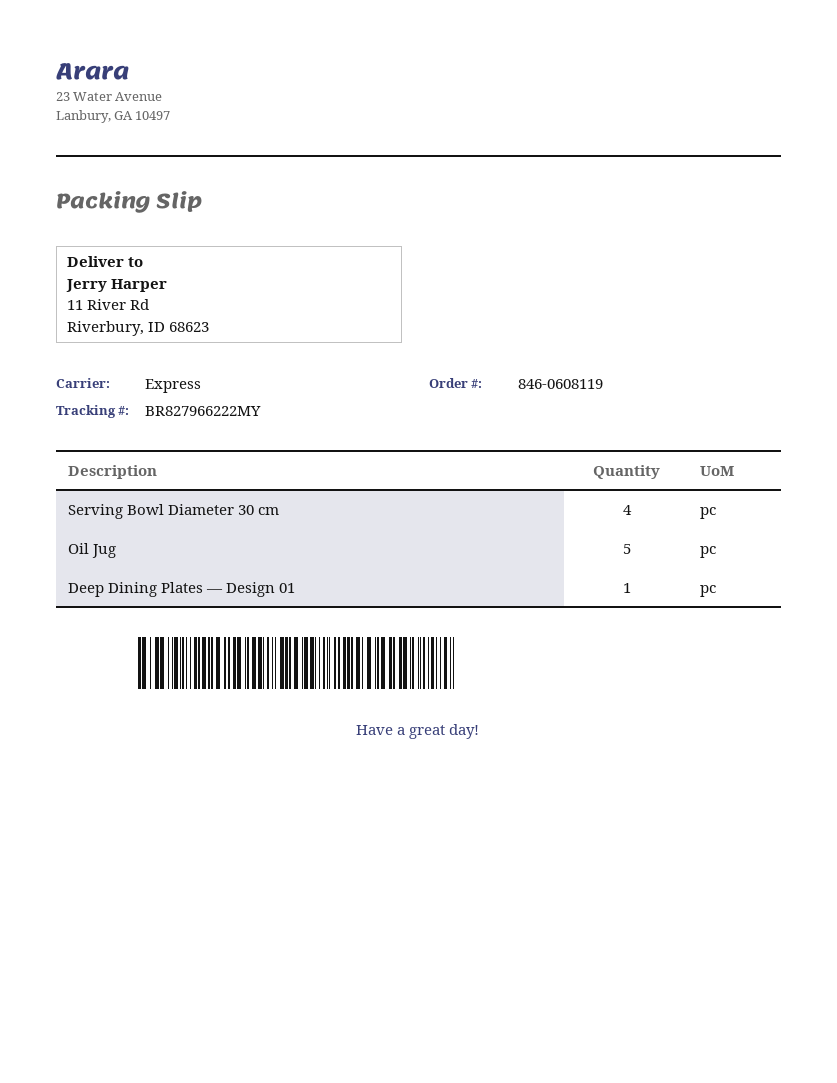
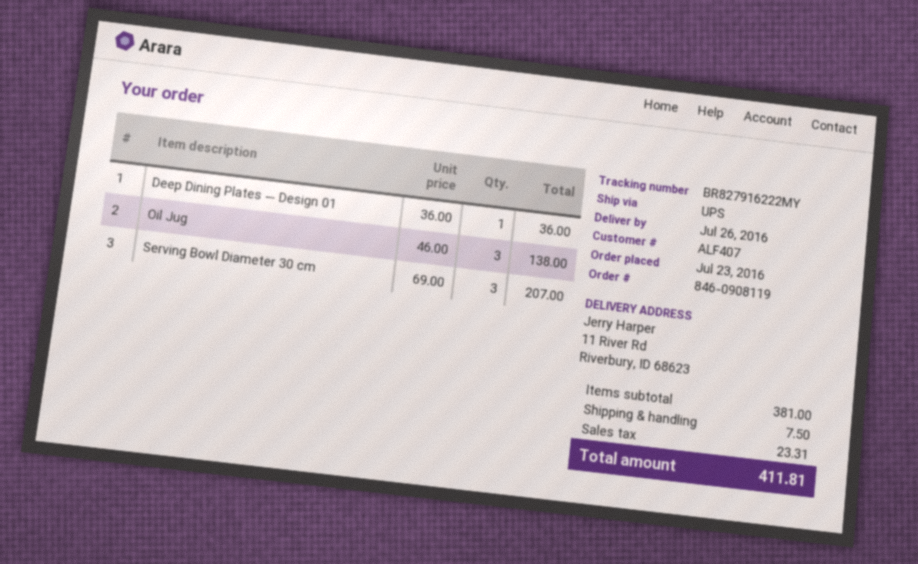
order number: 846-0608119 -> 846-0908119
shipping method: express -> UPS
tracking number: BR827966222MY -> BR827916222MY
Serving Bowl Diameter 30 cm: 4 -> 3
Oil Jug: 5 -> 3

